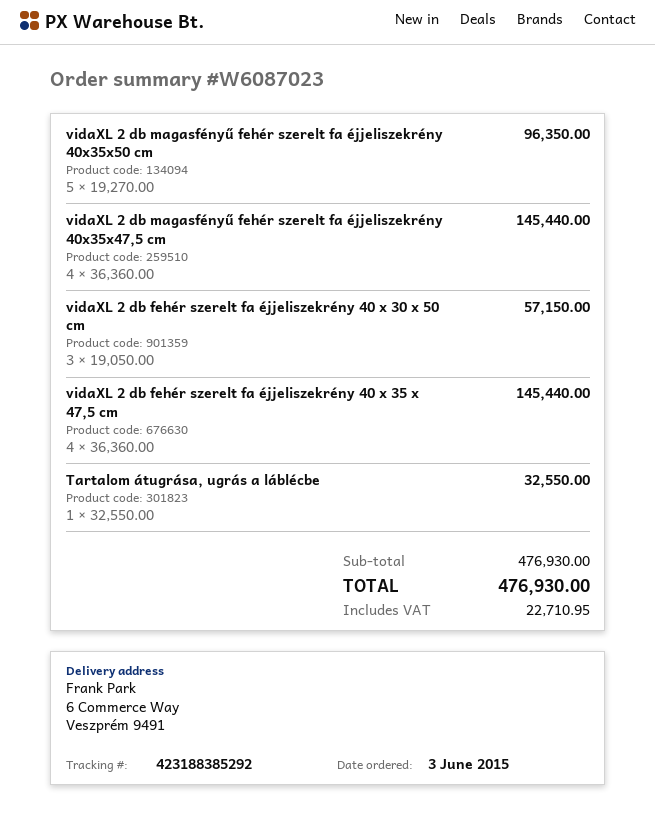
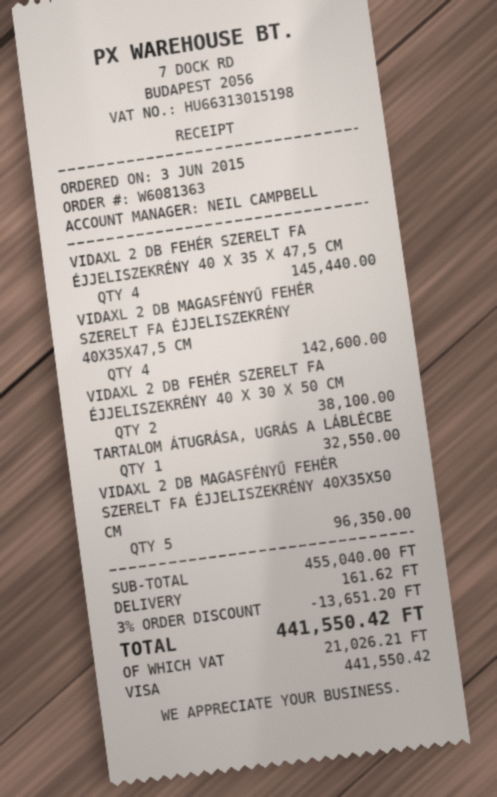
order number: W6087023 -> W6081363
vidaXL 2 db magasfényű fehér szerelt fa éjjeliszekrény 40x35x47,5 cm: 4 for 145440.00 -> 4 for 142600.00
vidaXL 2 db fehér szerelt fa éjjeliszekrény 40 x 30 x 50 cm: 3 for 57150.00 -> 2 for 38100.00
subtotal: 476930.00 -> 455040.00
discount: none -> 3% = 13651.20
shipping: none -> 161.62
tax: 22710.95 -> 21026.21
total: 476930.00 -> 441550.42

